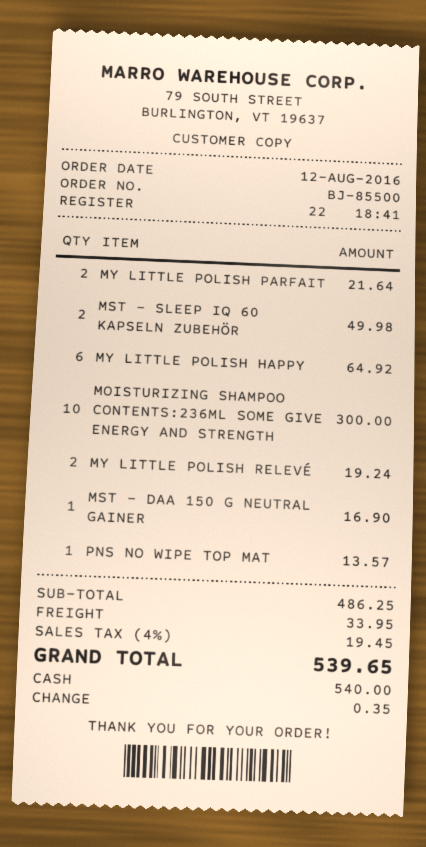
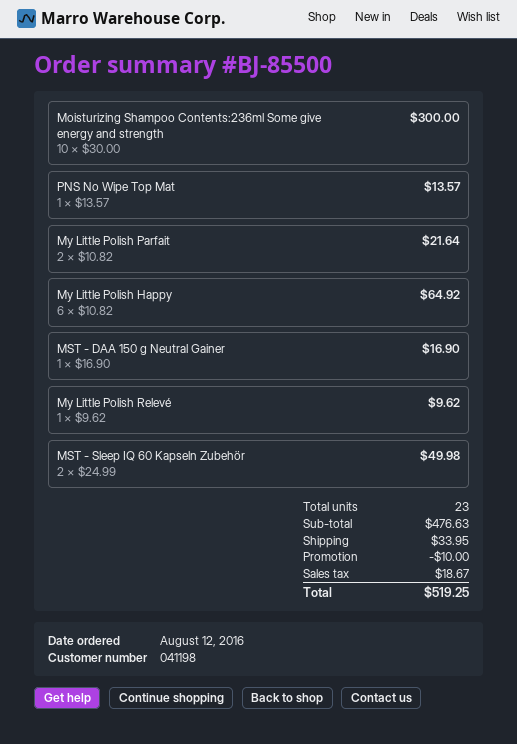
MY LITTLE POLISH RELEVÉ: 2 for 19.24 -> 1 for 9.62
subtotal: 486.25 -> 476.63
discount: none -> 10.00
tax: 19.45 -> 18.67
total: 539.65 -> 519.25

